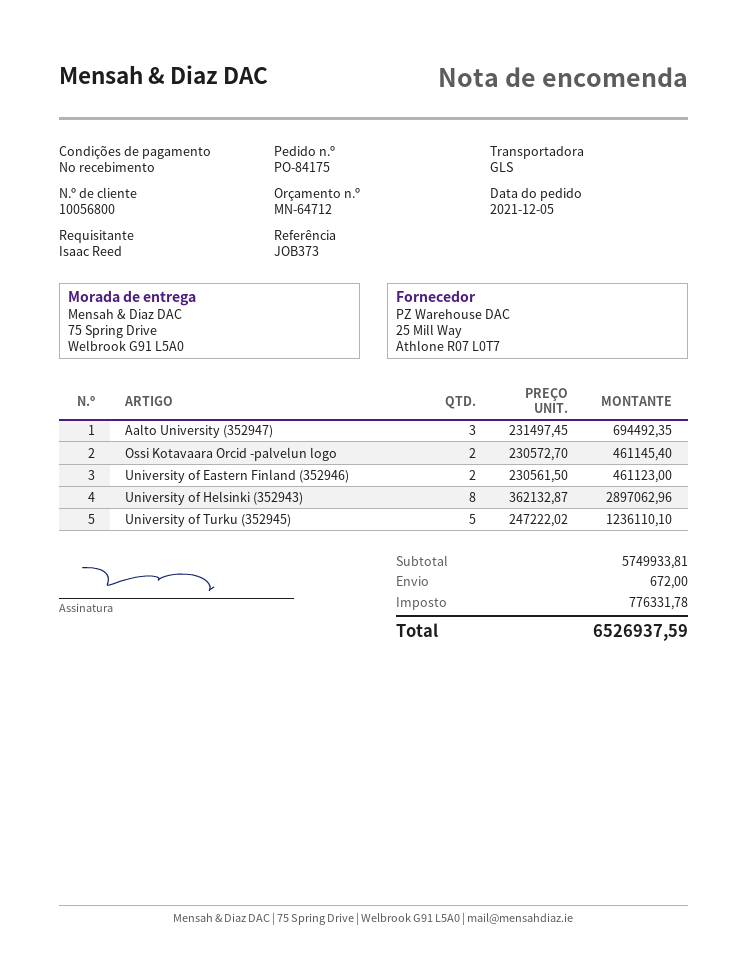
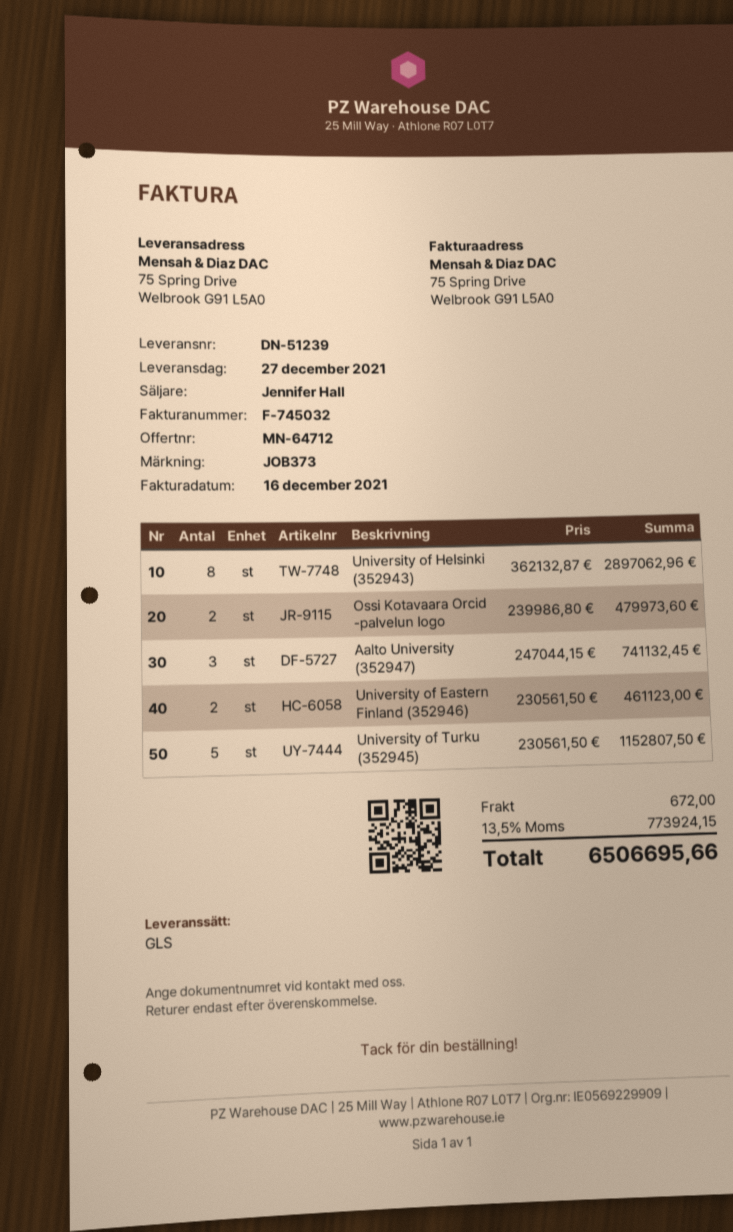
Aalto University (352947): 3 x 231497.45 = 694492.35 -> 3 x 247044.15 = 741132.45
Ossi Kotavaara Orcid -palvelun logo: 2 x 230572.70 = 461145.40 -> 2 x 239986.80 = 479973.60
University of Turku (352945): 5 x 247222.02 = 1236110.10 -> 5 x 230561.50 = 1152807.50
tax: 776331.78 -> 773924.15
total: 6526937.59 -> 6506695.66

